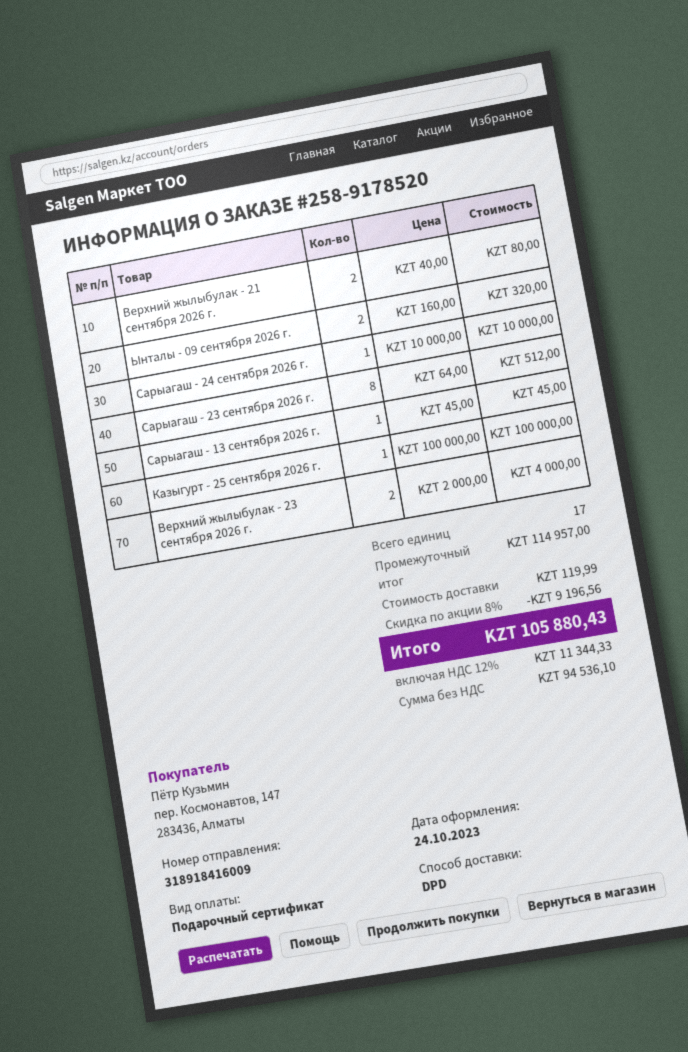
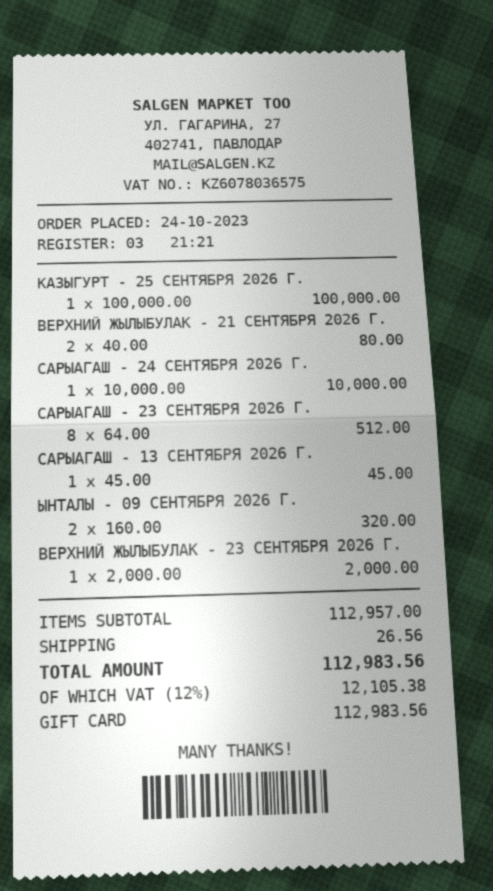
Верхний жылыбулак - 23 сентября 2026 г.: 2 x 2000.00 = 4000.00 -> 1 x 2000.00 = 2000.00
subtotal: 114957.00 -> 112957.00
discount: 8% = 9196.56 -> none
shipping: 119.99 -> 26.56
tax: 12% = 11344.33 -> 12% = 12105.38
total: 105880.43 -> 112983.56

